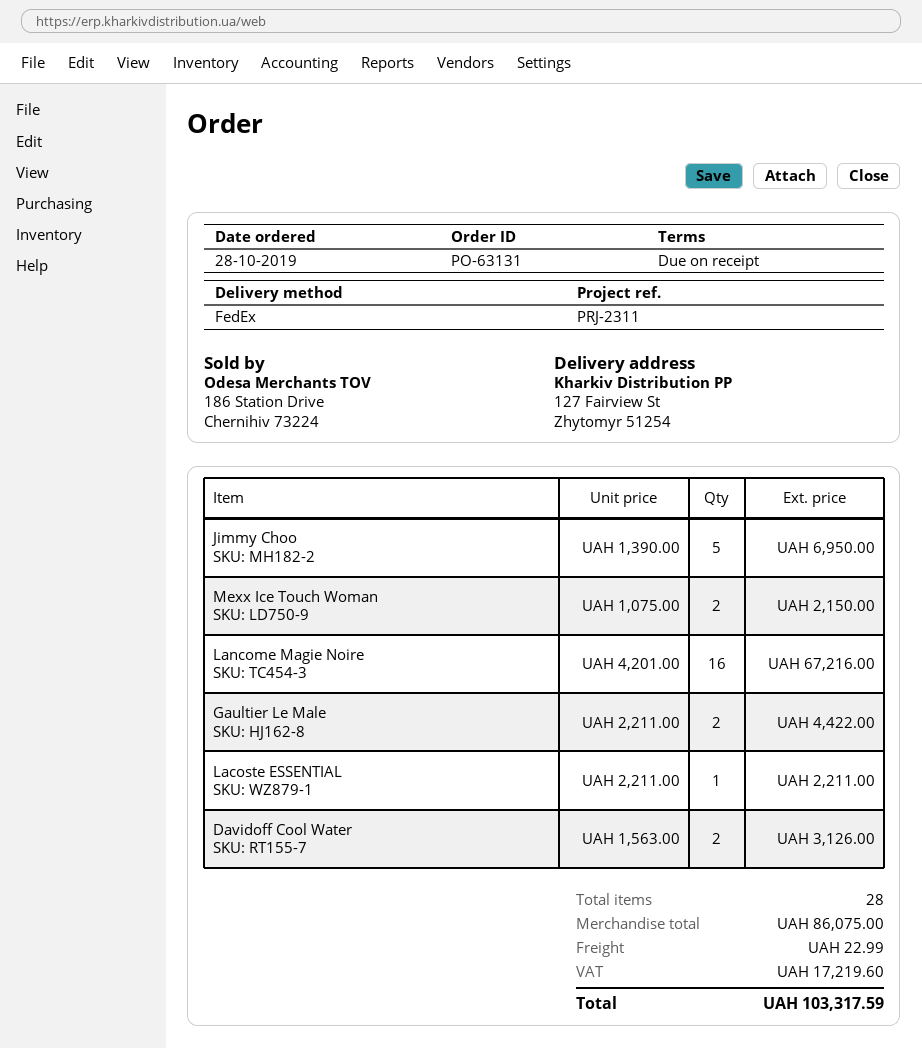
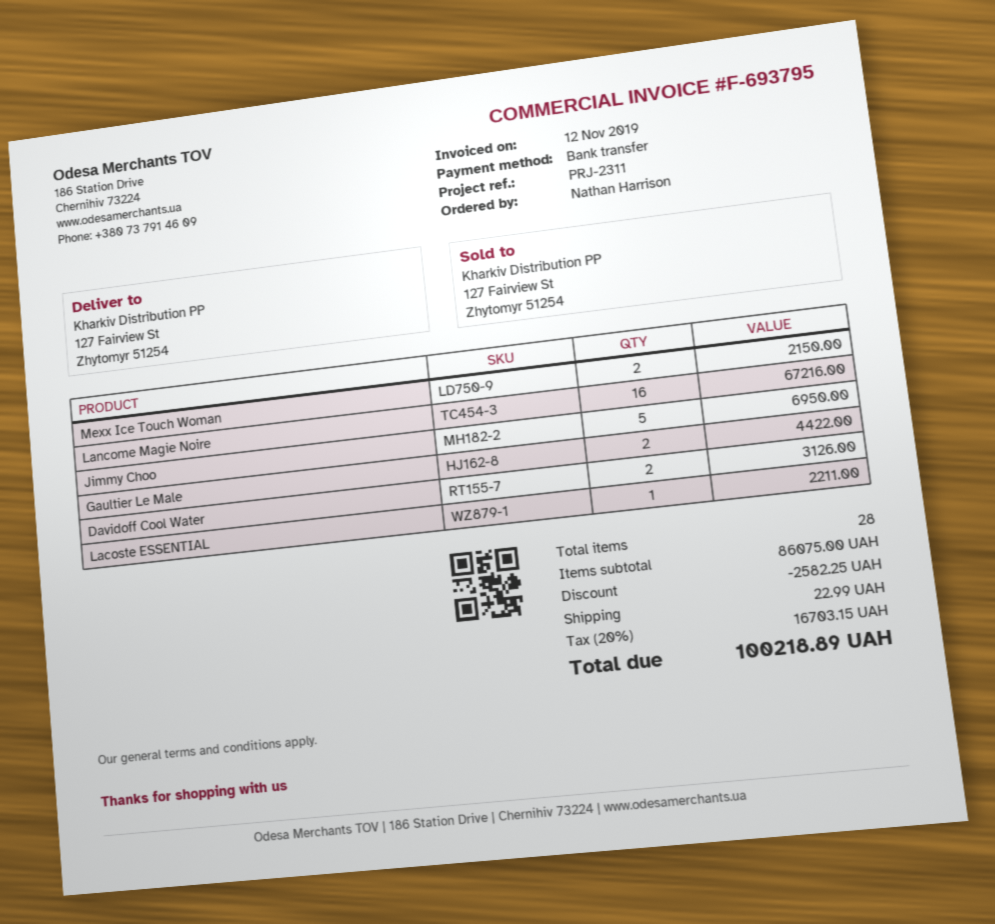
discount: none -> 2582.25
tax: 17219.60 -> 16703.15
total: 103317.59 -> 100218.89

